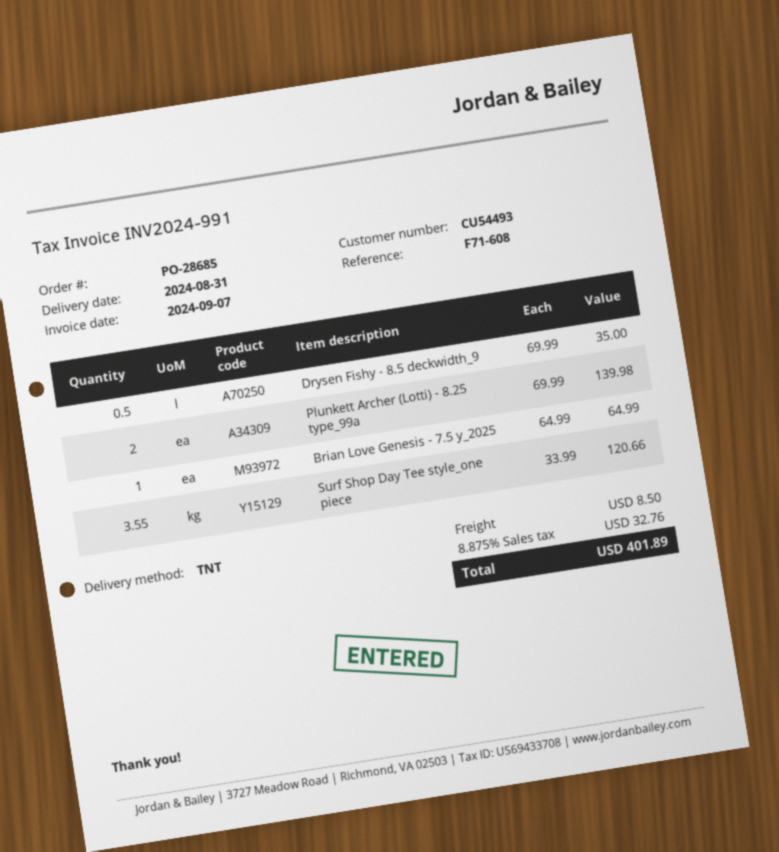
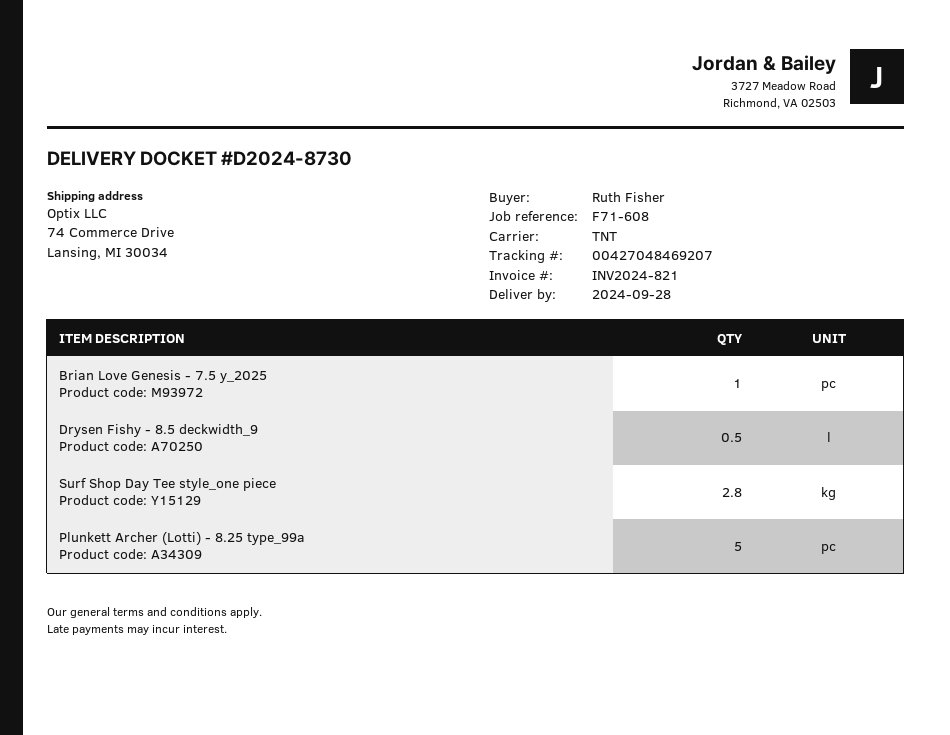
delivery date: 2024-08-31 -> 2024-09-28
invoice number: INV2024-991 -> INV2024-821
Plunkett Archer (Lotti) - 8.25 type_99a: 2 -> 5
Surf Shop Day Tee style_one piece: 3.55 -> 2.8

